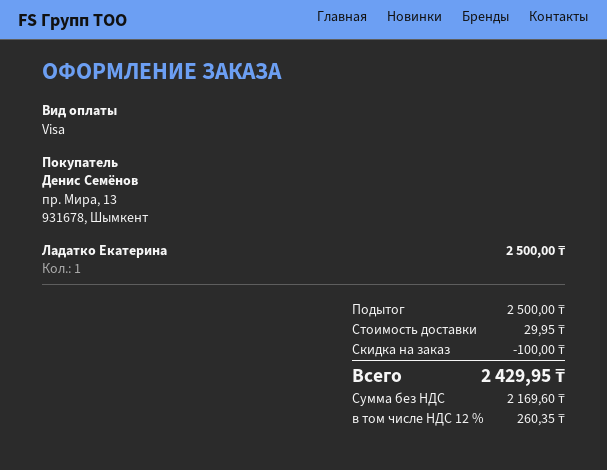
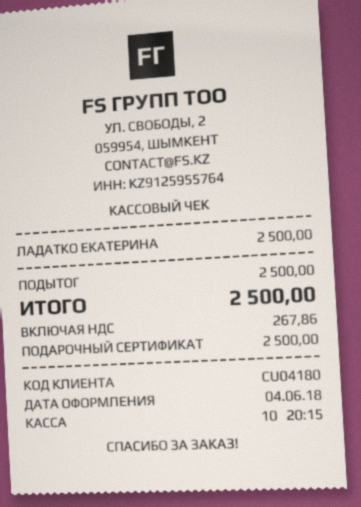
payment method: Visa -> gift card
discount: 100.00 -> none
shipping: 29.95 -> none
tax: 260.35 -> 267.86
total: 2429.95 -> 2500.00

